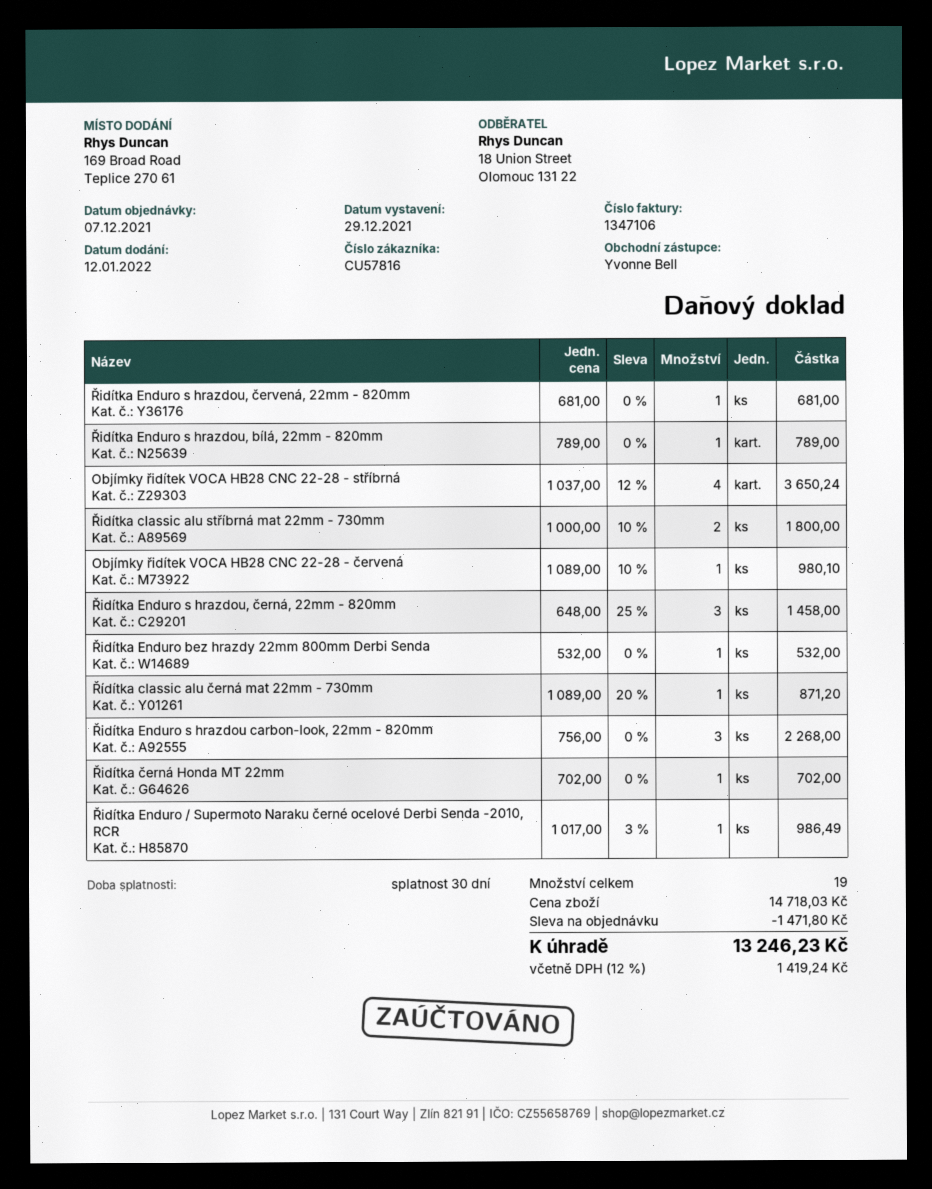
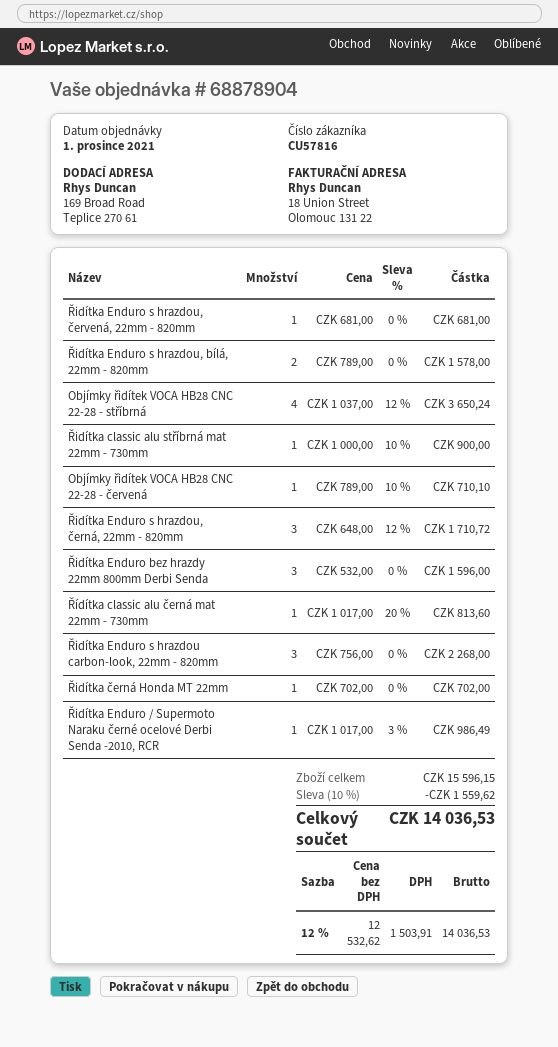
order date: 2021-12-07 -> 2021-12-01
Řidítka Enduro s hrazdou, bílá, 22mm - 820mm: 1 x 789.00 = 789.00 -> 2 x 789.00 = 1578.00
Řidítka classic alu stříbrná mat 22mm - 730mm: 2 x 1000.00 - 10% = 1800.00 -> 1 x 1000.00 - 10% = 900.00
Objímky řidítek VOCA HB28 CNC 22-28 - červená: 1 x 1089.00 - 10% = 980.10 -> 1 x 789.00 - 10% = 710.10
Řidítka Enduro s hrazdou, černá, 22mm - 820mm: 3 x 648.00 - 25% = 1458.00 -> 3 x 648.00 - 12% = 1710.72
Řidítka Enduro bez hrazdy 22mm 800mm Derbi Senda: 1 x 532.00 = 532.00 -> 3 x 532.00 = 1596.00
Řídítka classic alu černá mat 22mm - 730mm: 1 x 1089.00 - 20% = 871.20 -> 1 x 1017.00 - 20% = 813.60
subtotal: 14718.03 -> 15596.15
discount: 1471.80 -> 1559.62
tax: 12% = 1419.24 -> 12% = 1503.91
total: 13246.23 -> 14036.53

